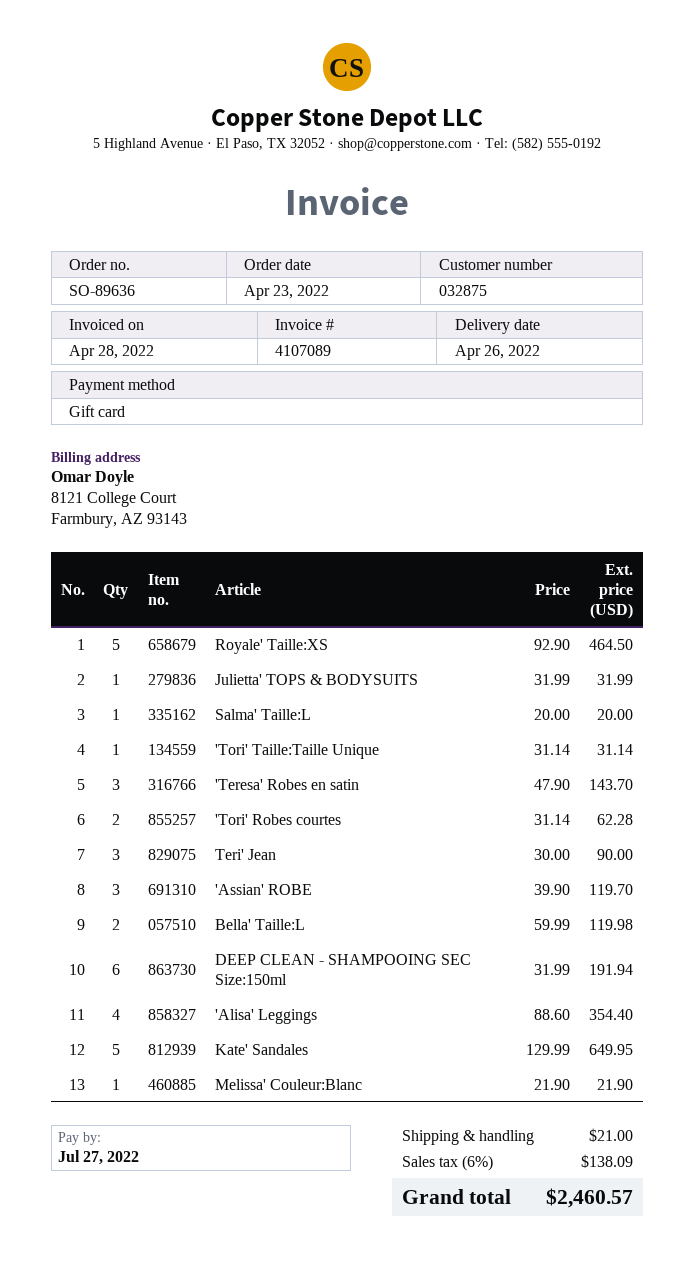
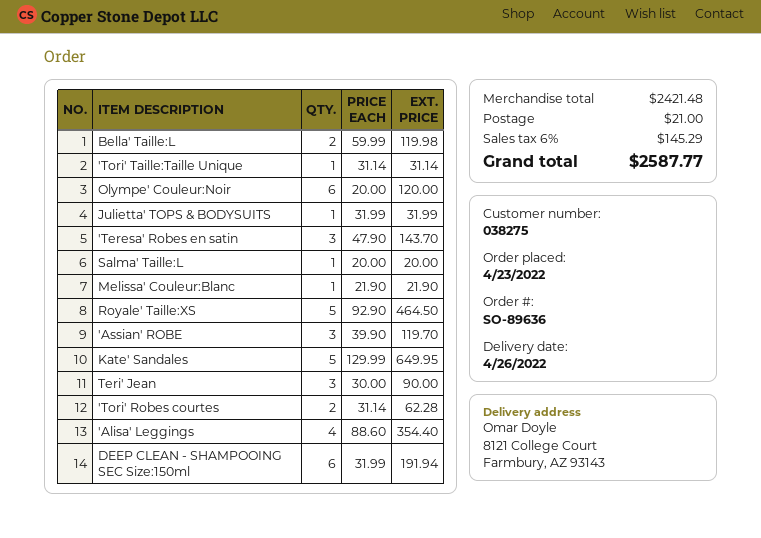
customer number: 032875 -> 038275
Olympe' Couleur:Noir: none -> 6 x 20.00 = 120.00
tax: 6% = 138.09 -> 6% = 145.29
total: 2460.57 -> 2587.77

